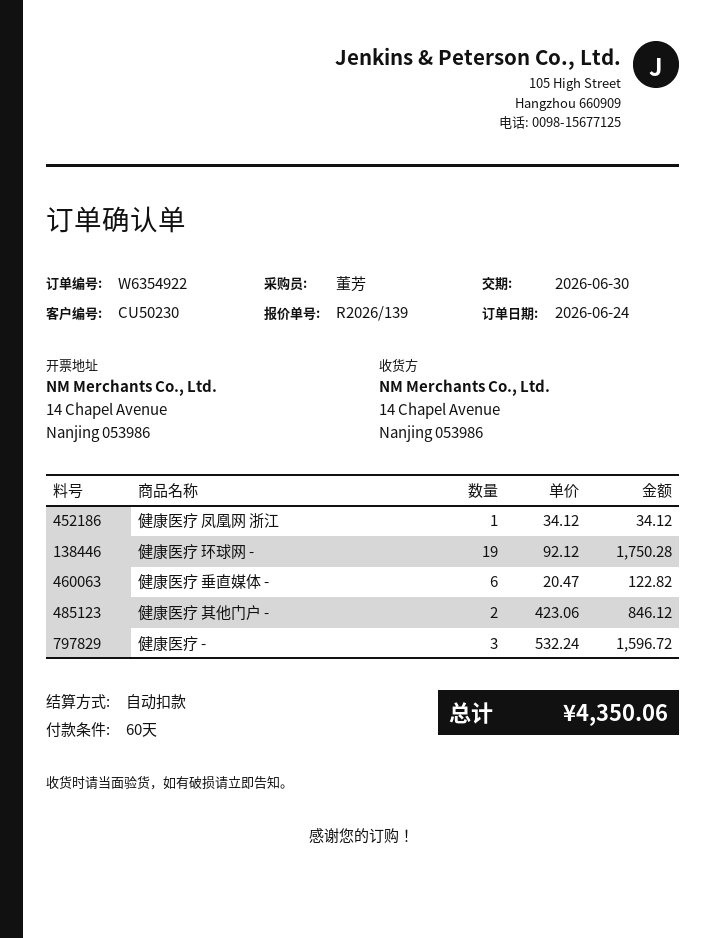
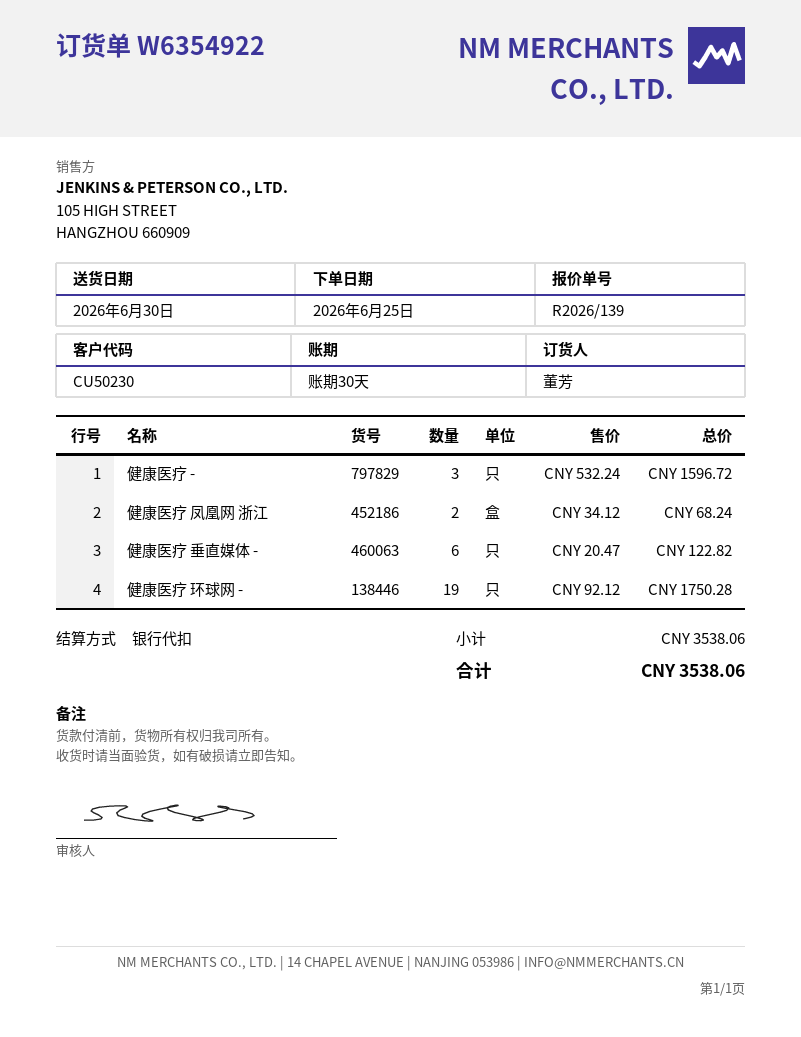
order date: 2026-06-24 -> 2026-06-25
payment terms: 60 days -> 30 days
健康医疗 凤凰网 浙江: 1 x 34.12 = 34.12 -> 2 x 34.12 = 68.24
健康医疗 其他门户 -: 2 x 423.06 = 846.12 -> none
total: 4350.06 -> 3538.06

